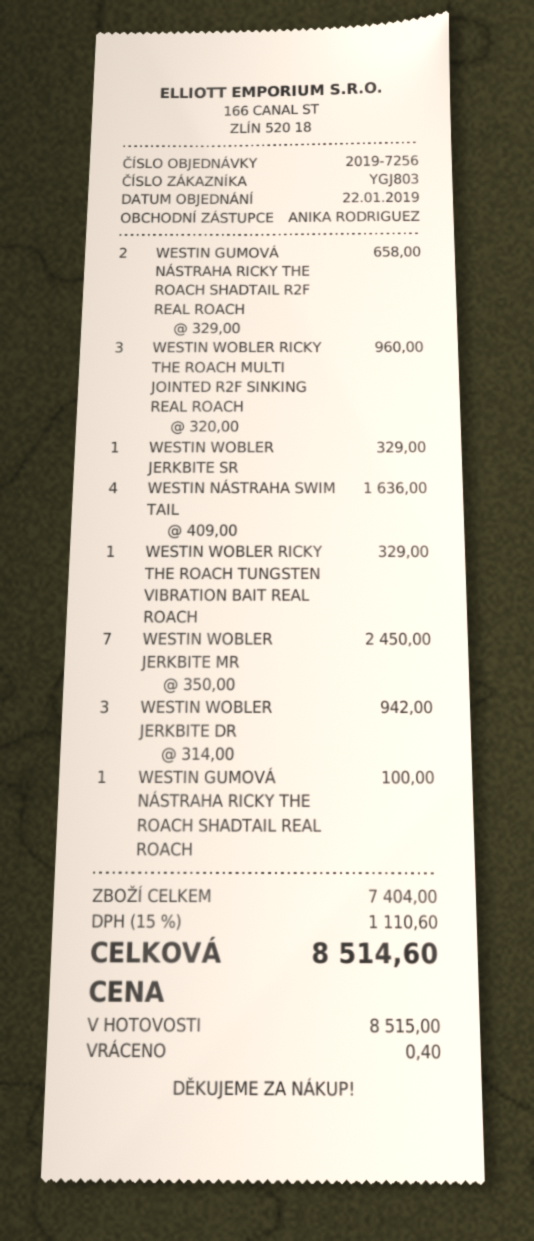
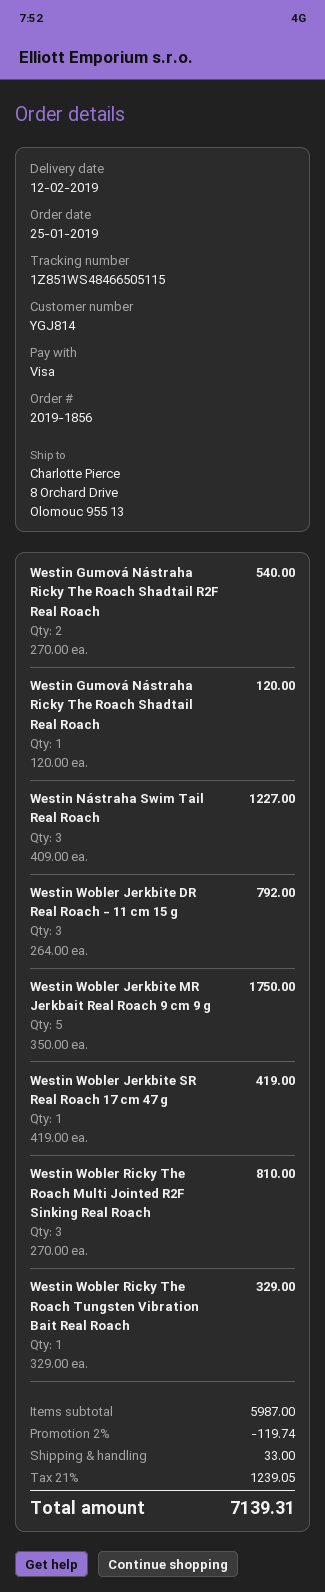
order number: 2019-7256 -> 2019-1856
order date: 2019-01-22 -> 2019-01-25
customer number: YGJ803 -> YGJ814
payment method: cash -> Visa
WESTIN GUMOVÁ NÁSTRAHA RICKY THE ROACH SHADTAIL R2F REAL ROACH: 2 x 329.00 = 658.00 -> 2 x 270.00 = 540.00
WESTIN WOBLER RICKY THE ROACH MULTI JOINTED R2F SINKING REAL ROACH: 3 x 320.00 = 960.00 -> 3 x 270.00 = 810.00
WESTIN WOBLER JERKBITE SR: 1 x 329.00 = 329.00 -> 1 x 419.00 = 419.00
WESTIN NÁSTRAHA SWIM TAIL: 4 x 409.00 = 1636.00 -> 3 x 409.00 = 1227.00
WESTIN WOBLER JERKBITE MR: 7 x 350.00 = 2450.00 -> 5 x 350.00 = 1750.00
WESTIN WOBLER JERKBITE DR: 3 x 314.00 = 942.00 -> 3 x 264.00 = 792.00
WESTIN GUMOVÁ NÁSTRAHA RICKY THE ROACH SHADTAIL REAL ROACH: 1 x 100.00 = 100.00 -> 1 x 120.00 = 120.00
subtotal: 7404.00 -> 5987.00
discount: none -> 2% = 119.74
shipping: none -> 33.00
tax: 15% = 1110.60 -> 21% = 1239.05
total: 8514.60 -> 7139.31

